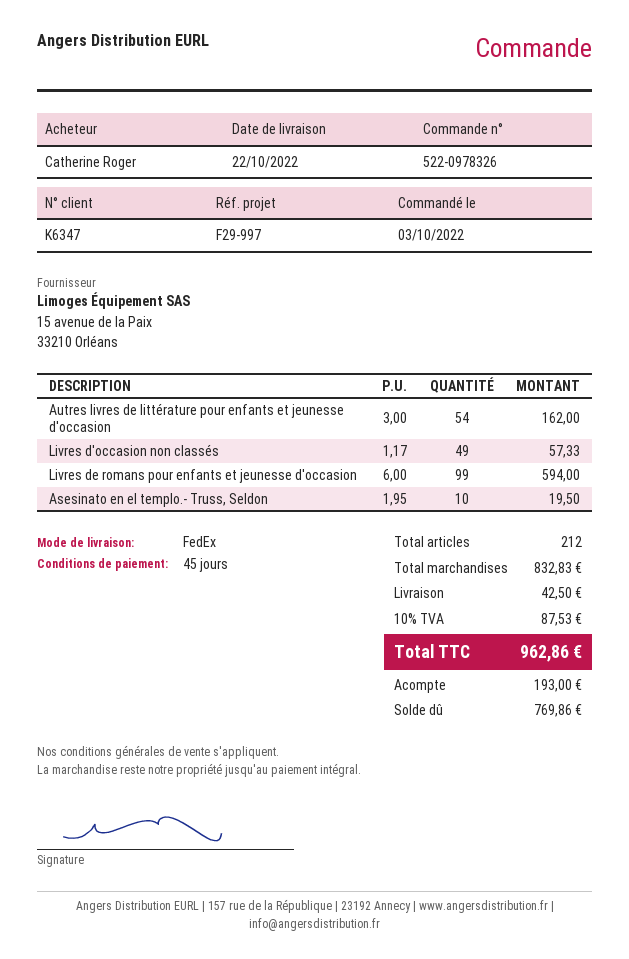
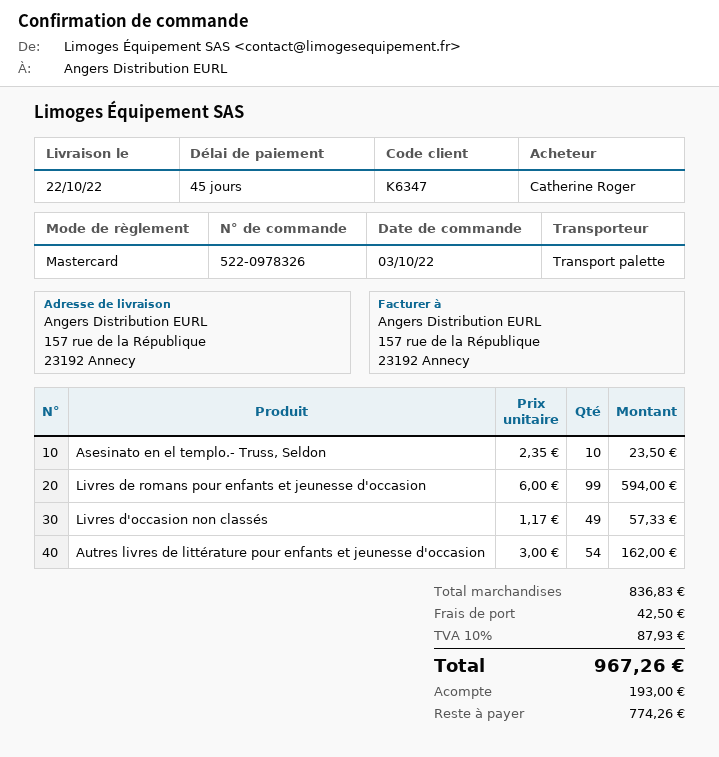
shipping method: FedEx -> pallet freight
Asesinato en el templo.- Truss, Seldon: 10 x 1.95 = 19.50 -> 10 x 2.35 = 23.50
subtotal: 832.83 -> 836.83
tax: 10% = 87.53 -> 10% = 87.93
total: 962.86 -> 967.26
balance: 769.86 -> 774.26

